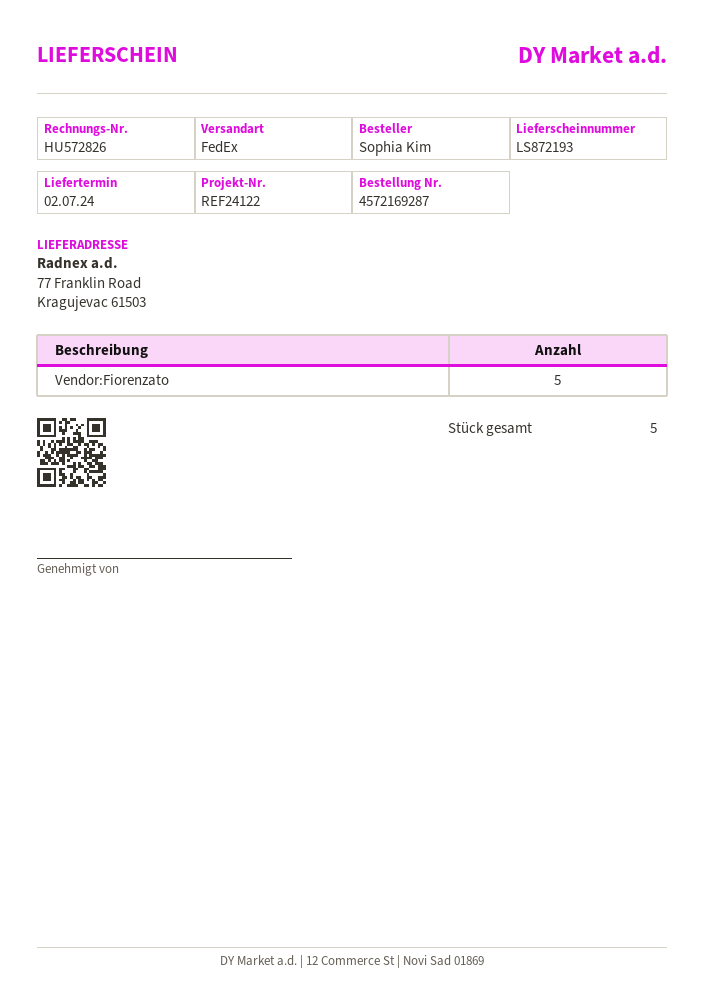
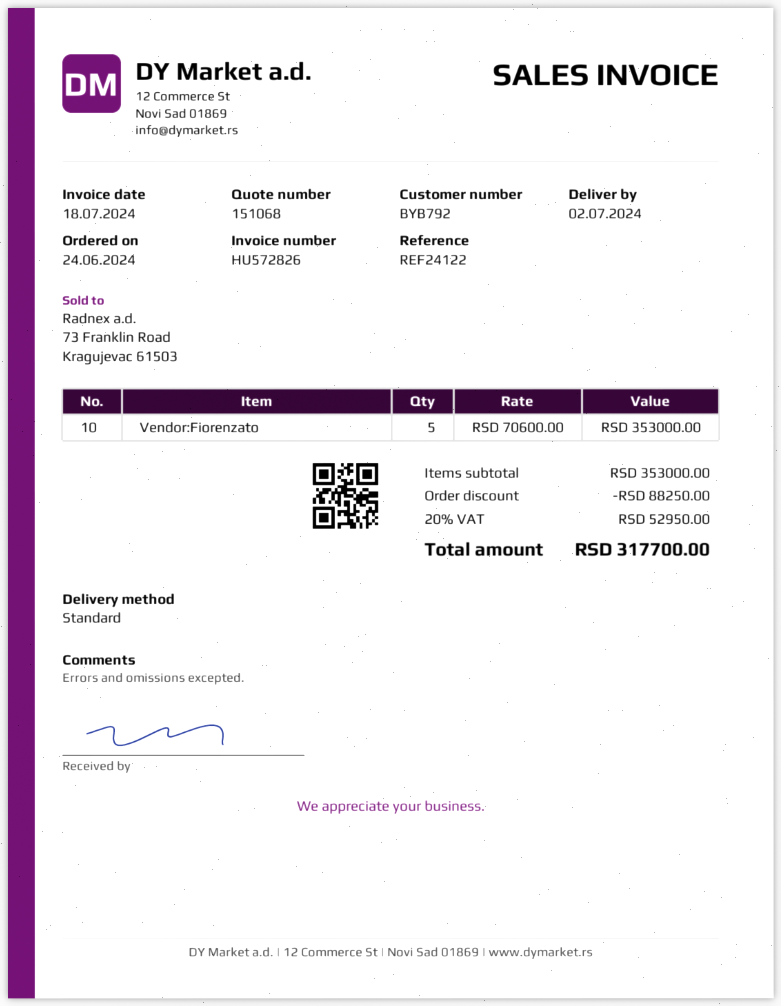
shipping method: FedEx -> standard

